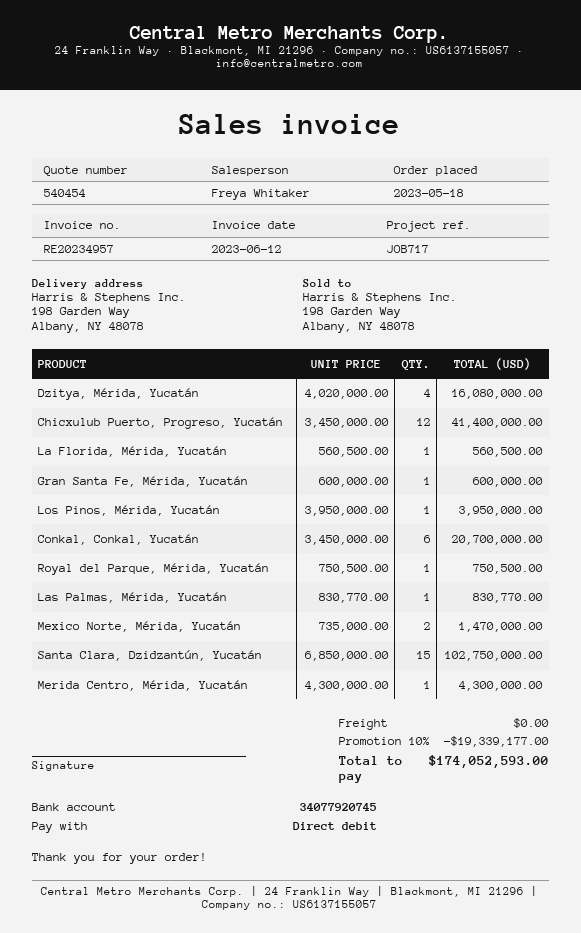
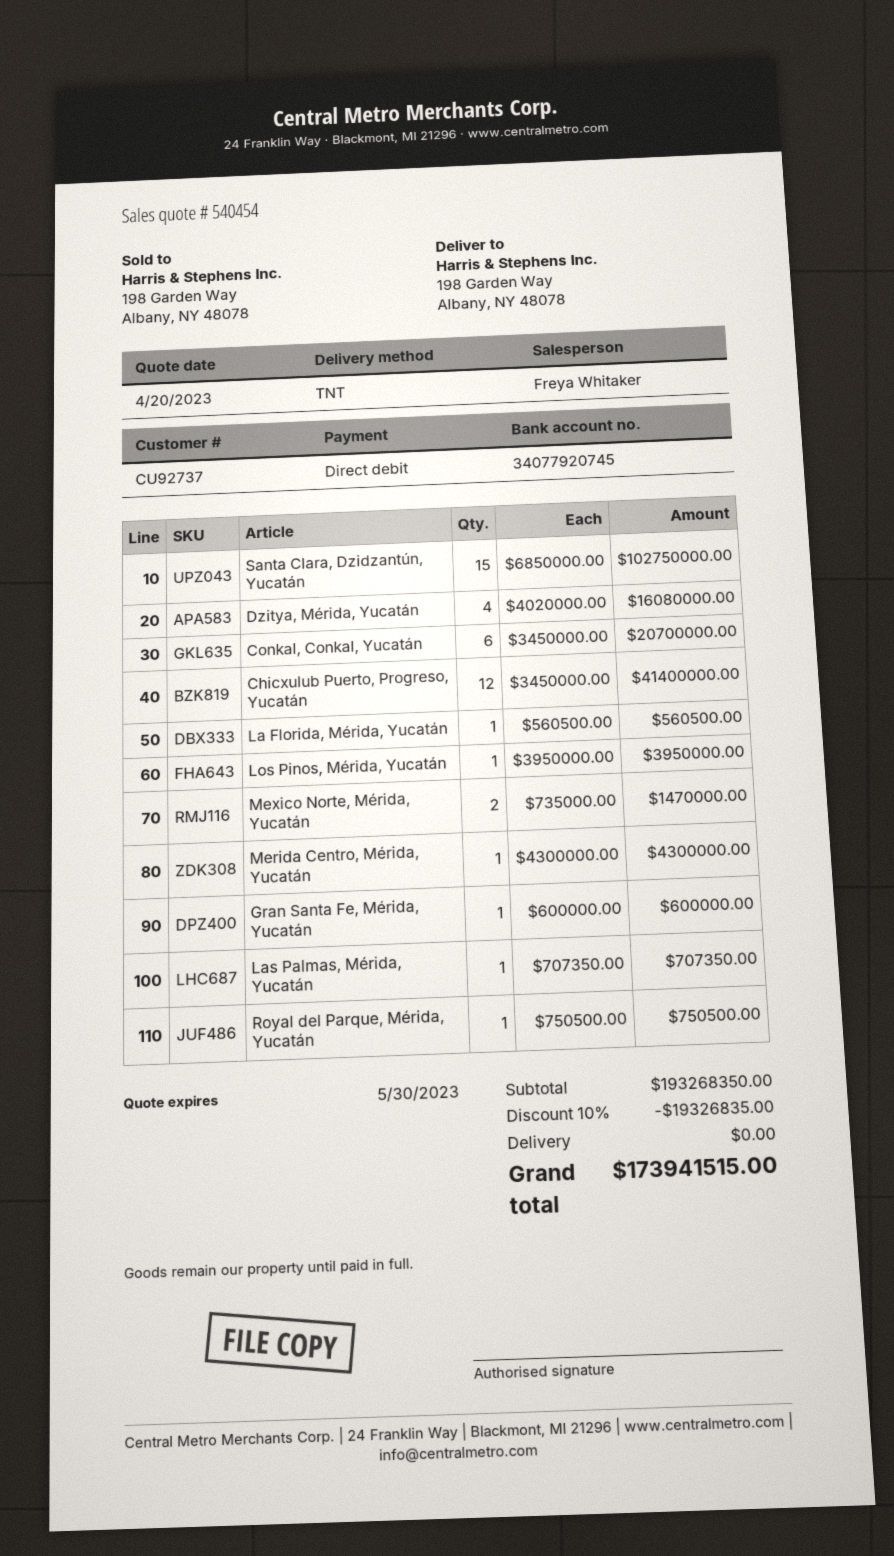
Las Palmas, Mérida, Yucatán: 1 x 830770.00 = 830770.00 -> 1 x 707350.00 = 707350.00
discount: 10% = 19339177.00 -> 10% = 19326835.00
total: 174052593.00 -> 173941515.00

